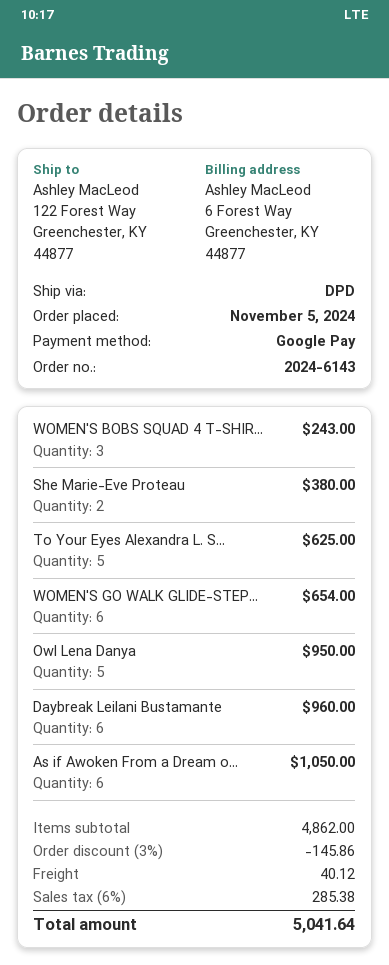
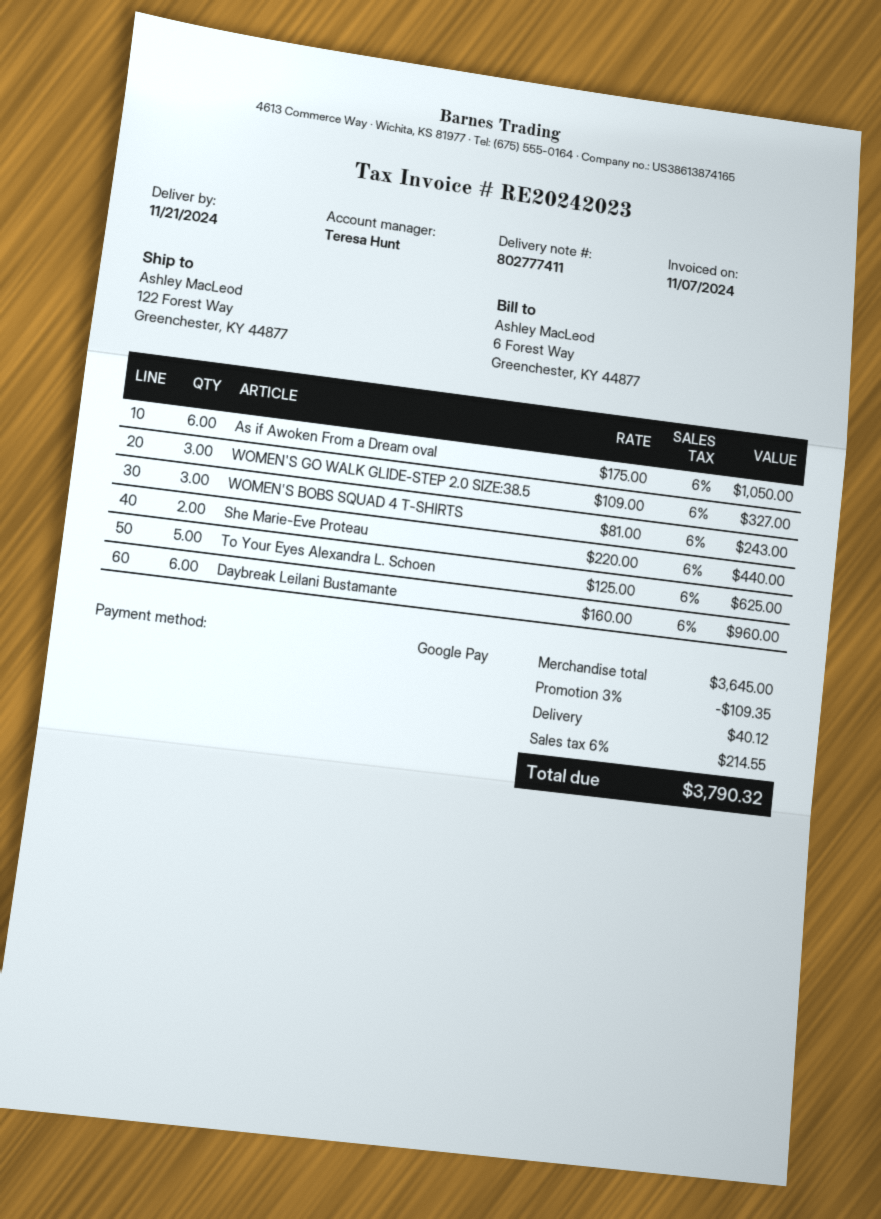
She Marie-Eve Proteau: 2 for 380.00 -> 2 for 440.00
WOMEN'S GO WALK GLIDE-STEP...: 6 for 654.00 -> 3 for 327.00
Owl Lena Danya: 5 for 950.00 -> none
subtotal: 4862.00 -> 3645.00
discount: 3% = 145.86 -> 3% = 109.35
tax: 6% = 285.38 -> 6% = 214.55
total: 5041.64 -> 3790.32

